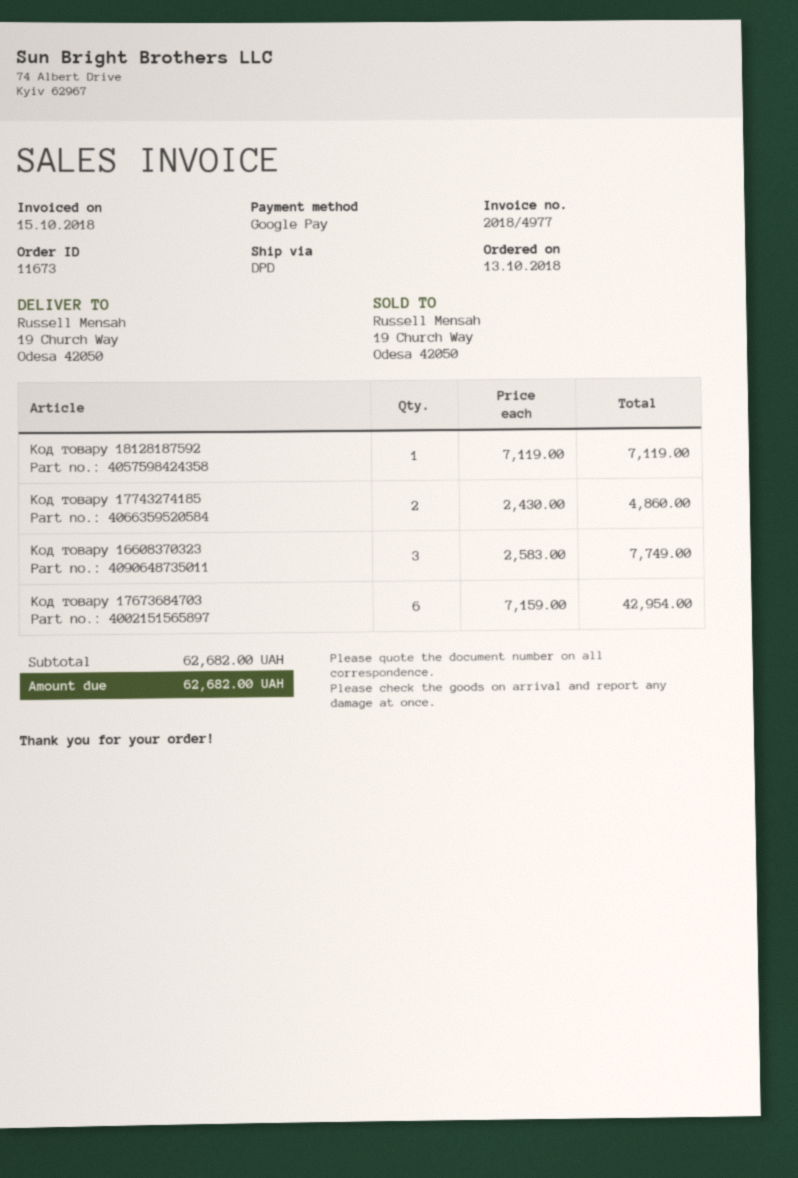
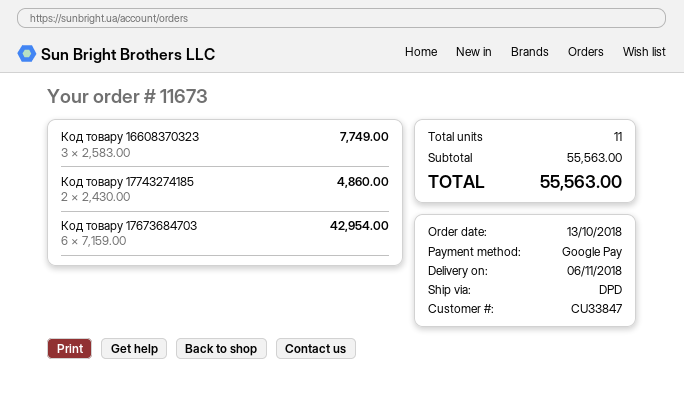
Код товару 18128187592: 1 x 7119.00 = 7119.00 -> none
subtotal: 62682.00 -> 55563.00
total: 62682.00 -> 55563.00

